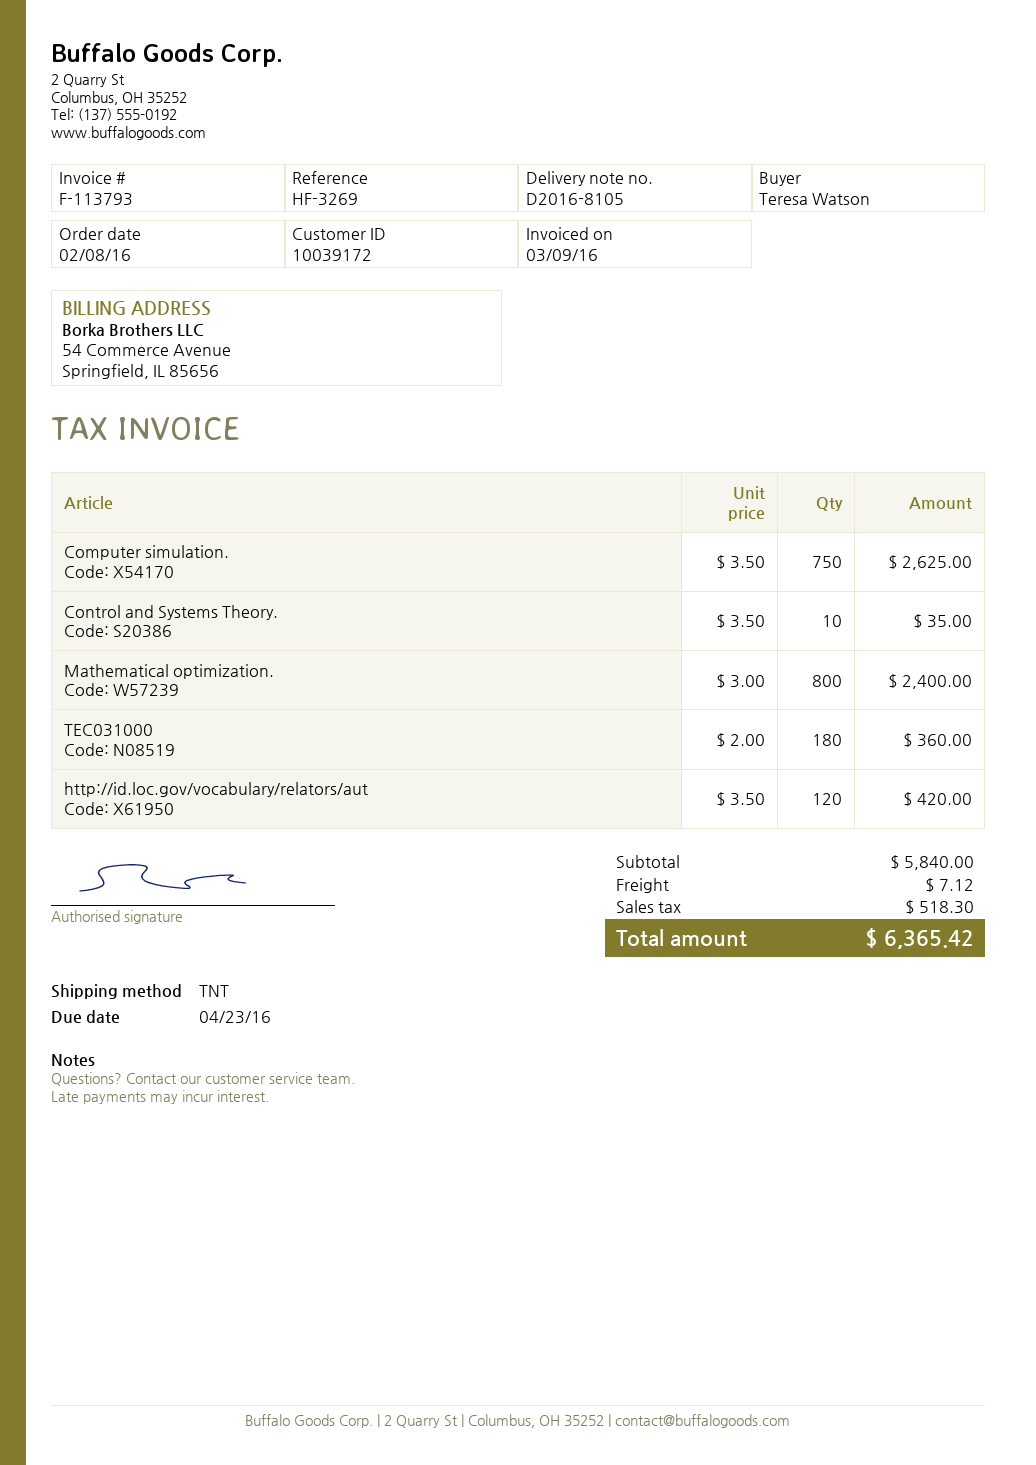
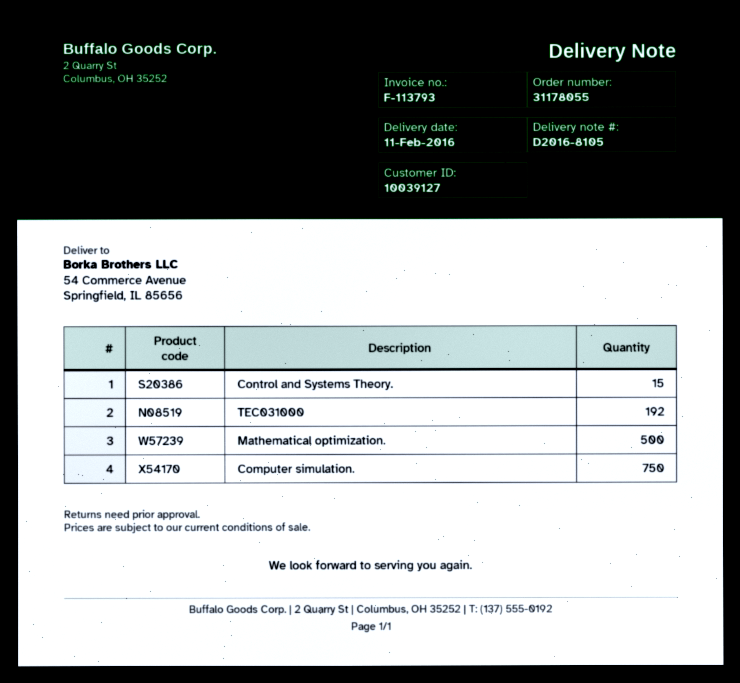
customer number: 10039172 -> 10039127
Control and Systems Theory.: 10 -> 15
Mathematical optimization.: 800 -> 500
TEC031000: 180 -> 192
http://id.loc.gov/vocabulary/relators/aut: 120 -> none

